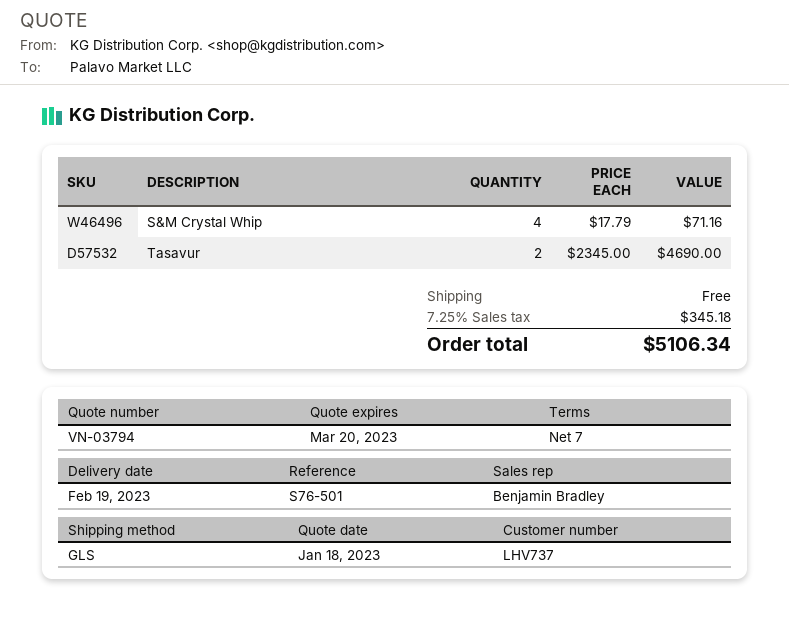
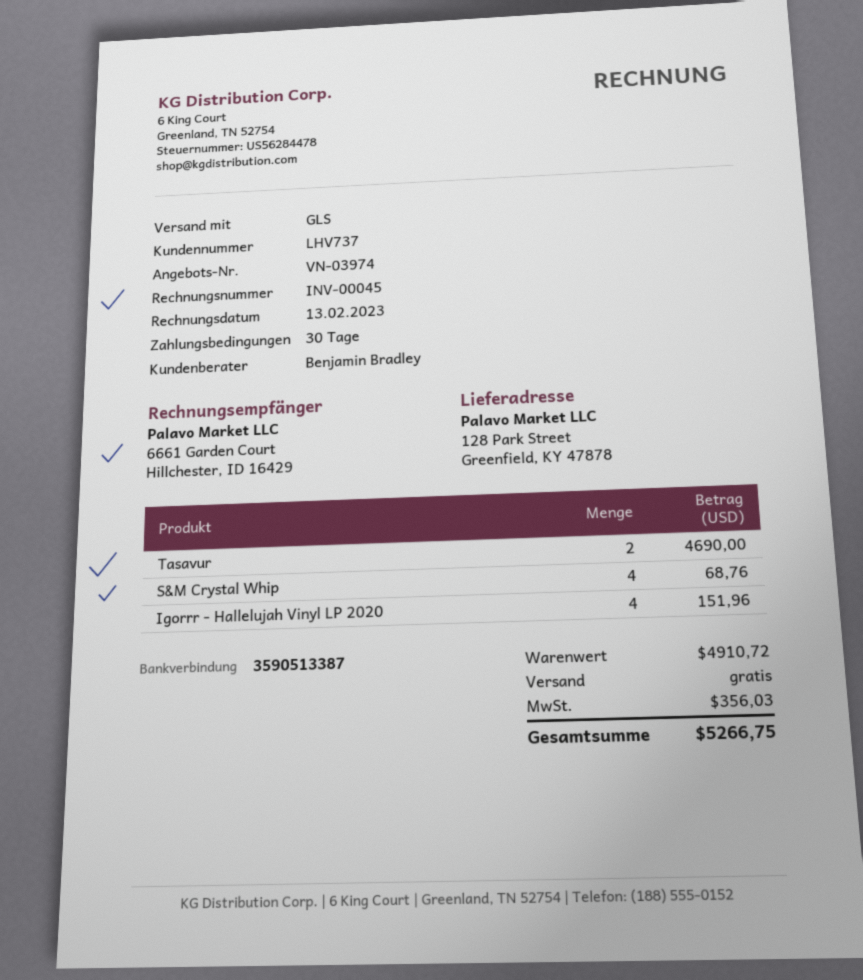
quote number: VN-03794 -> VN-03974
payment terms: 7 days -> 30 days
S&M Crystal Whip: 4 for 71.16 -> 4 for 68.76
Igorrr - Hallelujah Vinyl LP 2020: none -> 4 for 151.96
tax: 345.18 -> 356.03
total: 5106.34 -> 5266.75

